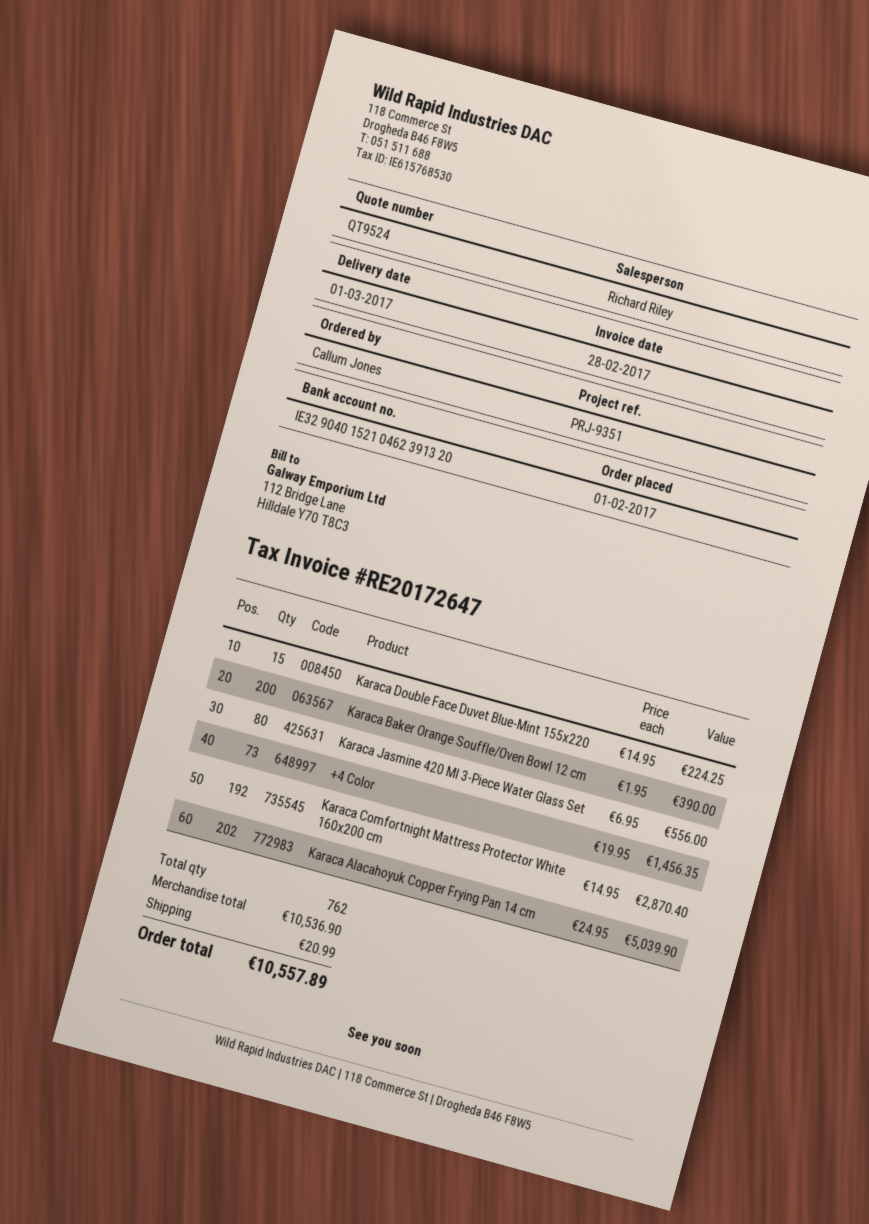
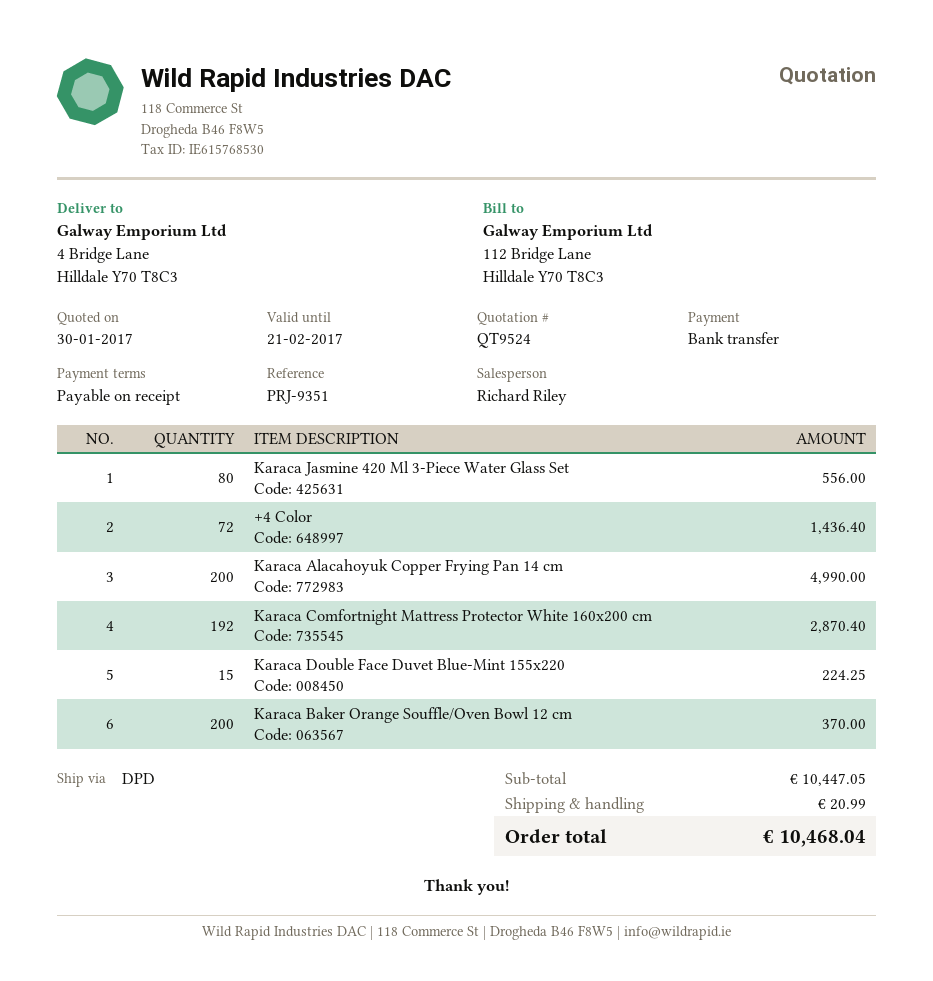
Karaca Baker Orange Souffle/Oven Bowl 12 cm: 200 for 390.00 -> 200 for 370.00
+4 Color: 73 for 1456.35 -> 72 for 1436.40
Karaca Alacahoyuk Copper Frying Pan 14 cm: 202 for 5039.90 -> 200 for 4990.00
subtotal: 10536.90 -> 10447.05
total: 10557.89 -> 10468.04

